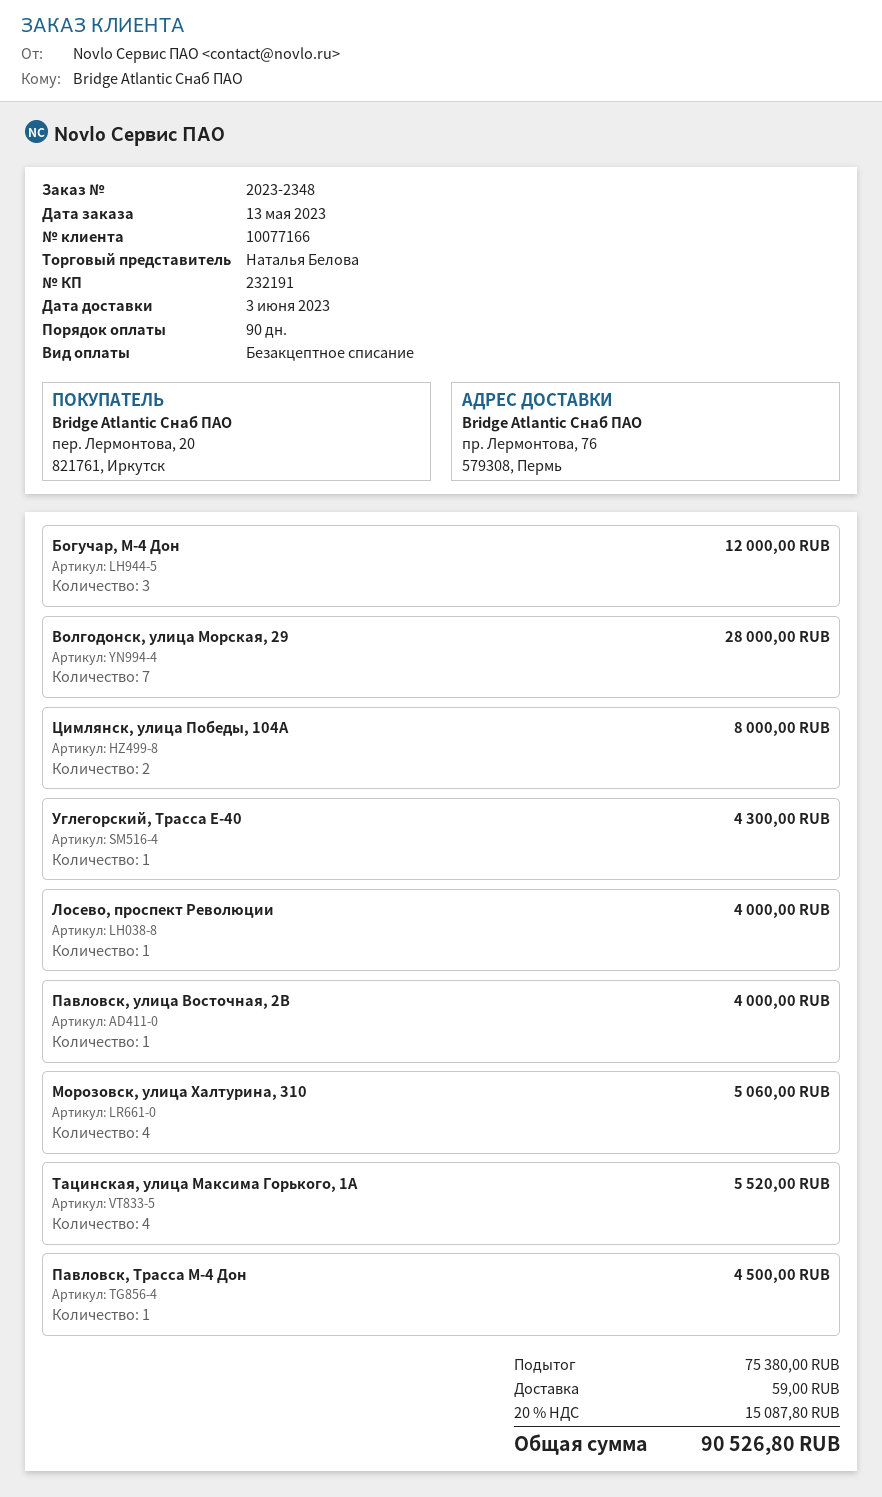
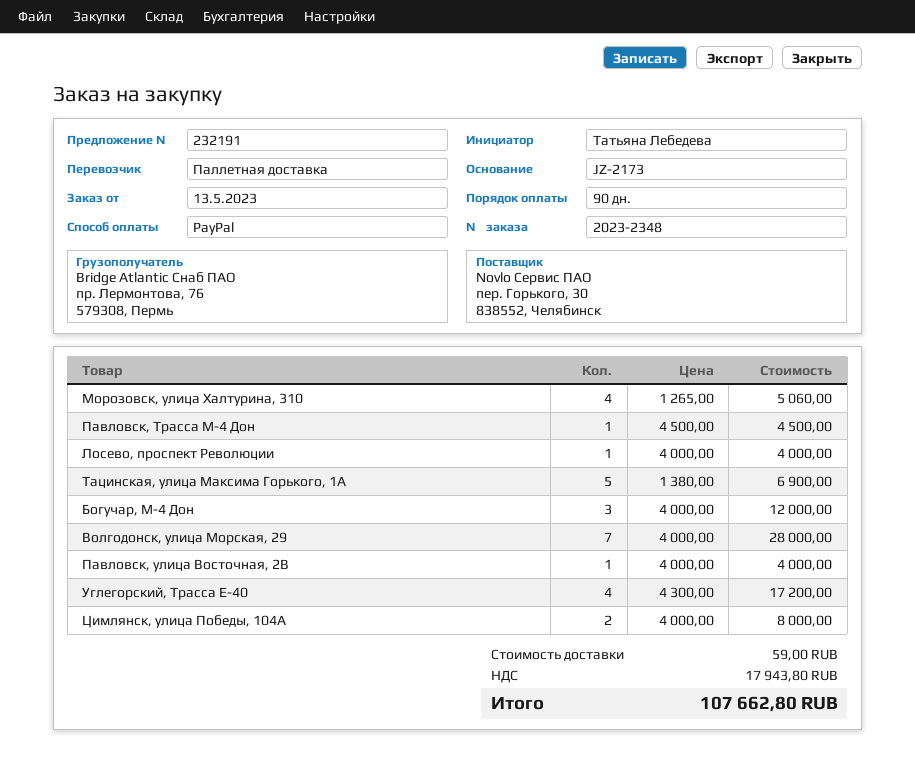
payment method: direct debit -> PayPal
Углегорский, Трасса Е-40: 1 for 4300.00 -> 4 for 17200.00
Тацинская, улица Максима Горького, 1А: 4 for 5520.00 -> 5 for 6900.00
tax: 15087.80 -> 17943.80
total: 90526.80 -> 107662.80

